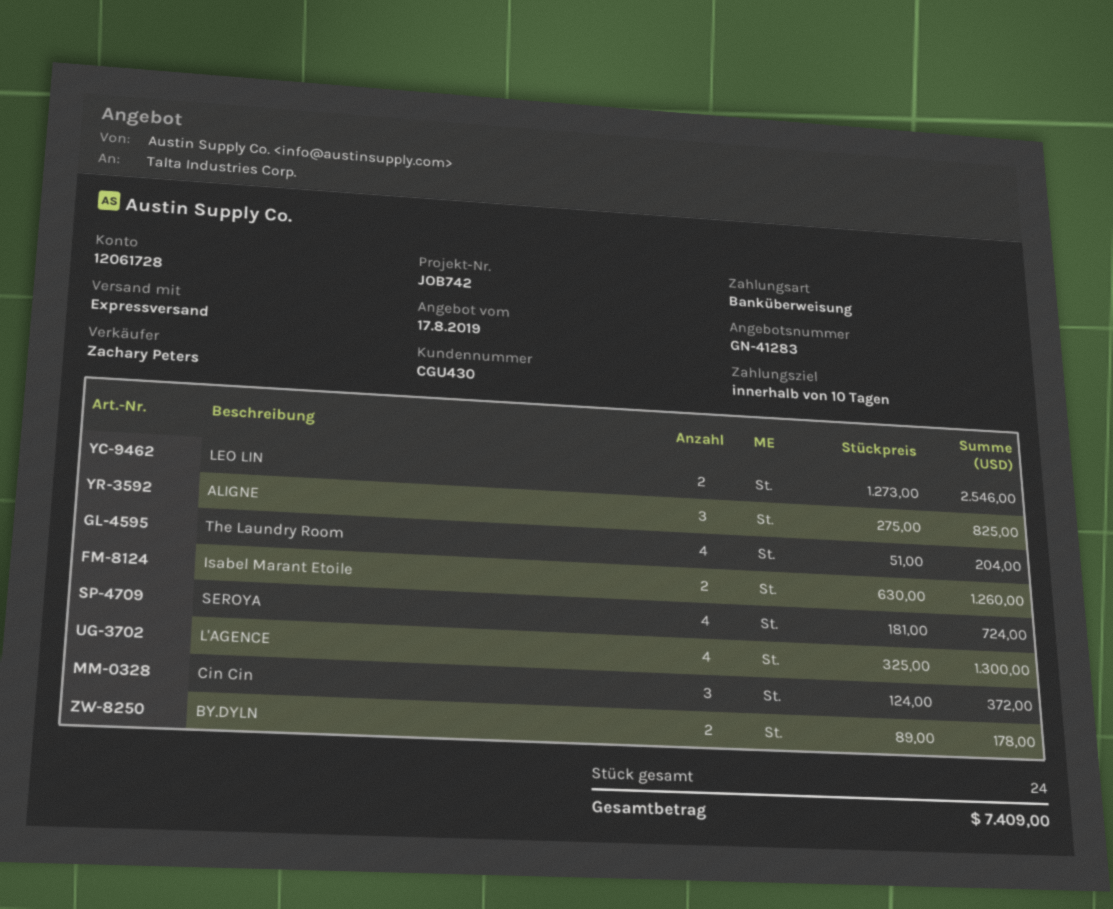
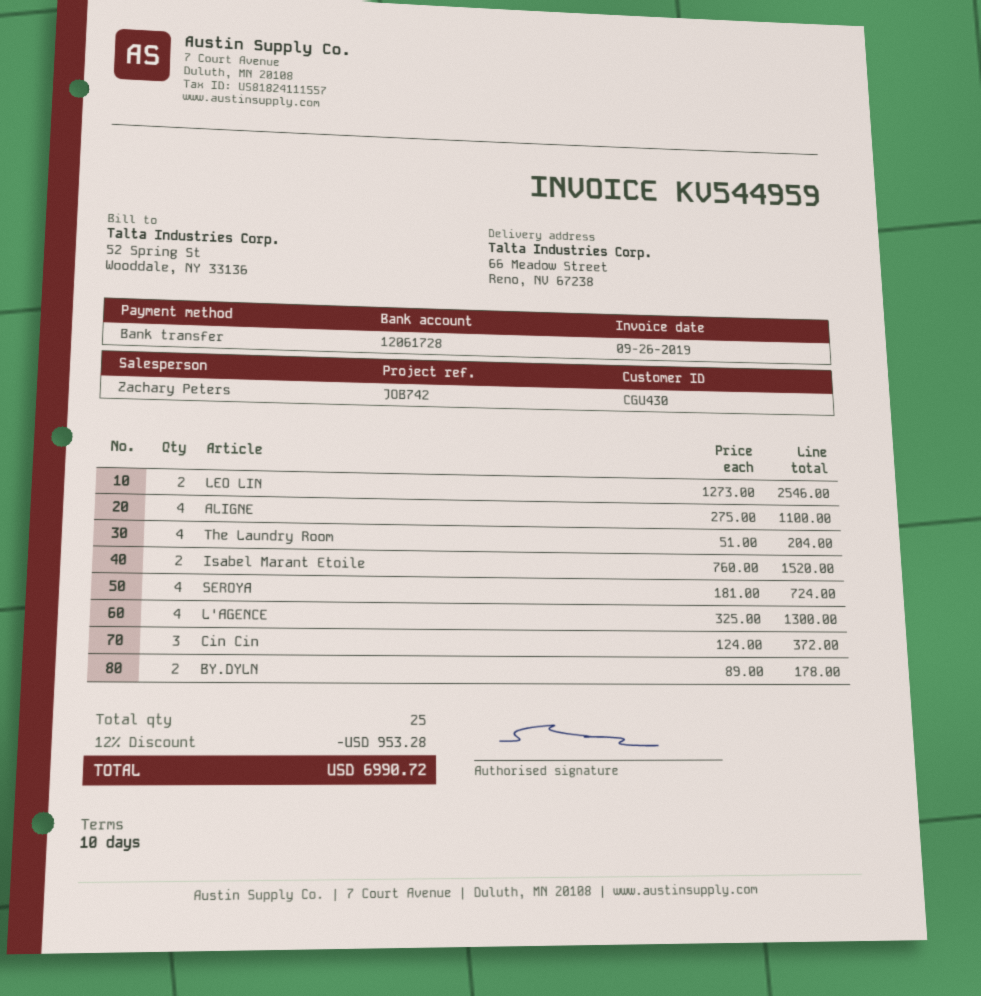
ALIGNE: 3 x 275.00 = 825.00 -> 4 x 275.00 = 1100.00
Isabel Marant Etoile: 2 x 630.00 = 1260.00 -> 2 x 760.00 = 1520.00
total quantity: 24 -> 25
discount: none -> 12% = 953.28
total: 7409.00 -> 6990.72

